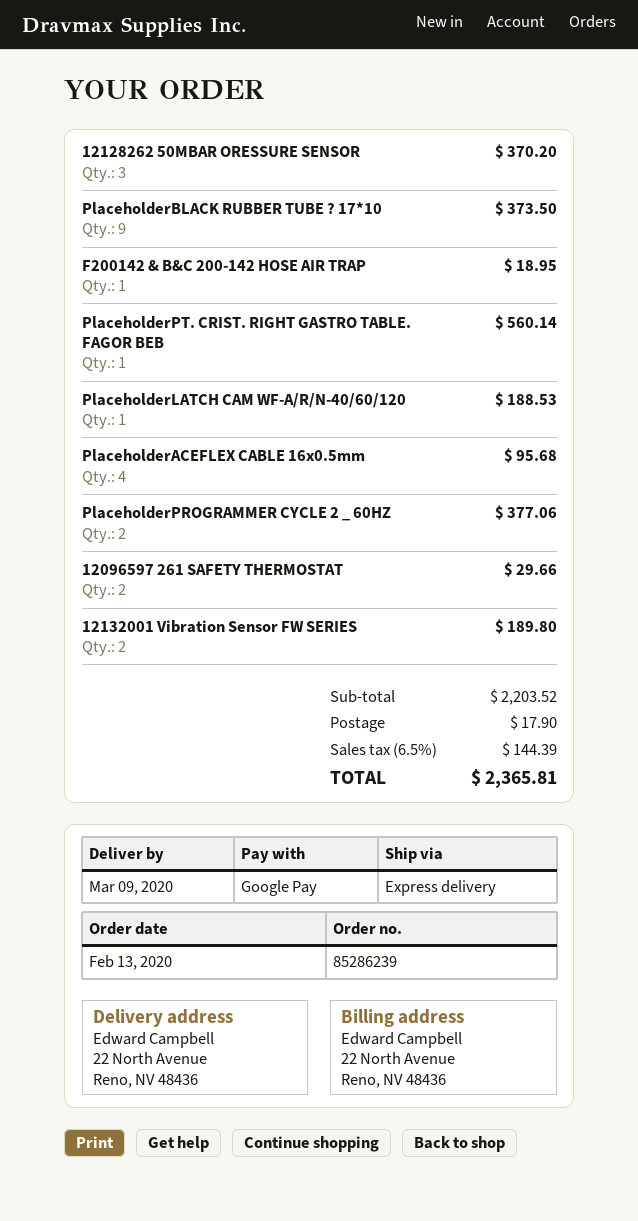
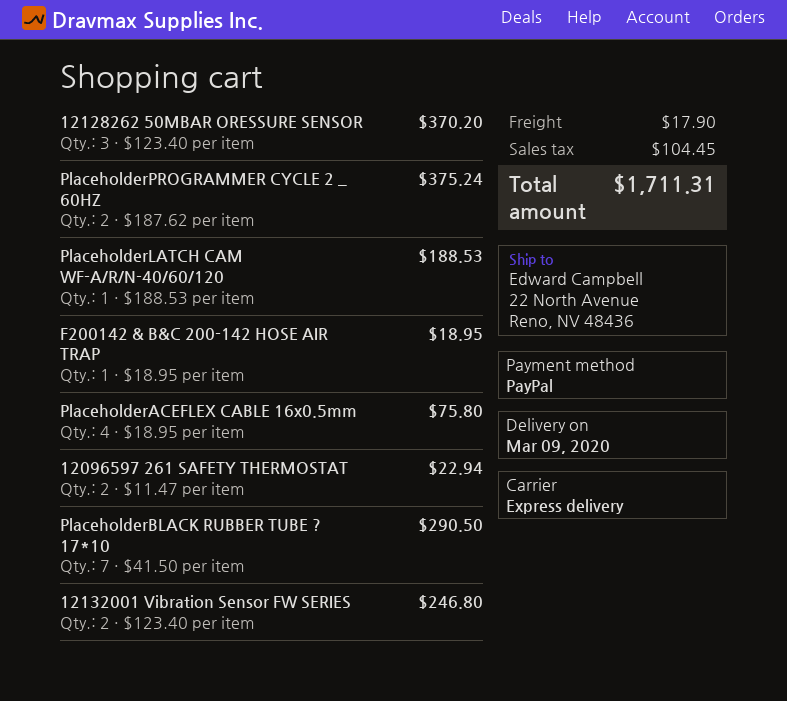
payment method: Google Pay -> PayPal
PlaceholderBLACK RUBBER TUBE ? 17*10: 9 for 373.50 -> 7 for 290.50
PlaceholderPT. CRIST. RIGHT GASTRO TABLE. FAGOR BEB: 1 for 560.14 -> none
PlaceholderACEFLEX CABLE 16x0.5mm: 4 for 95.68 -> 4 for 75.80
PlaceholderPROGRAMMER CYCLE 2 _ 60HZ: 2 for 377.06 -> 2 for 375.24
12096597 261 SAFETY THERMOSTAT: 2 for 29.66 -> 2 for 22.94
12132001 Vibration Sensor FW SERIES: 2 for 189.80 -> 2 for 246.80
tax: 144.39 -> 104.45
total: 2365.81 -> 1711.31

